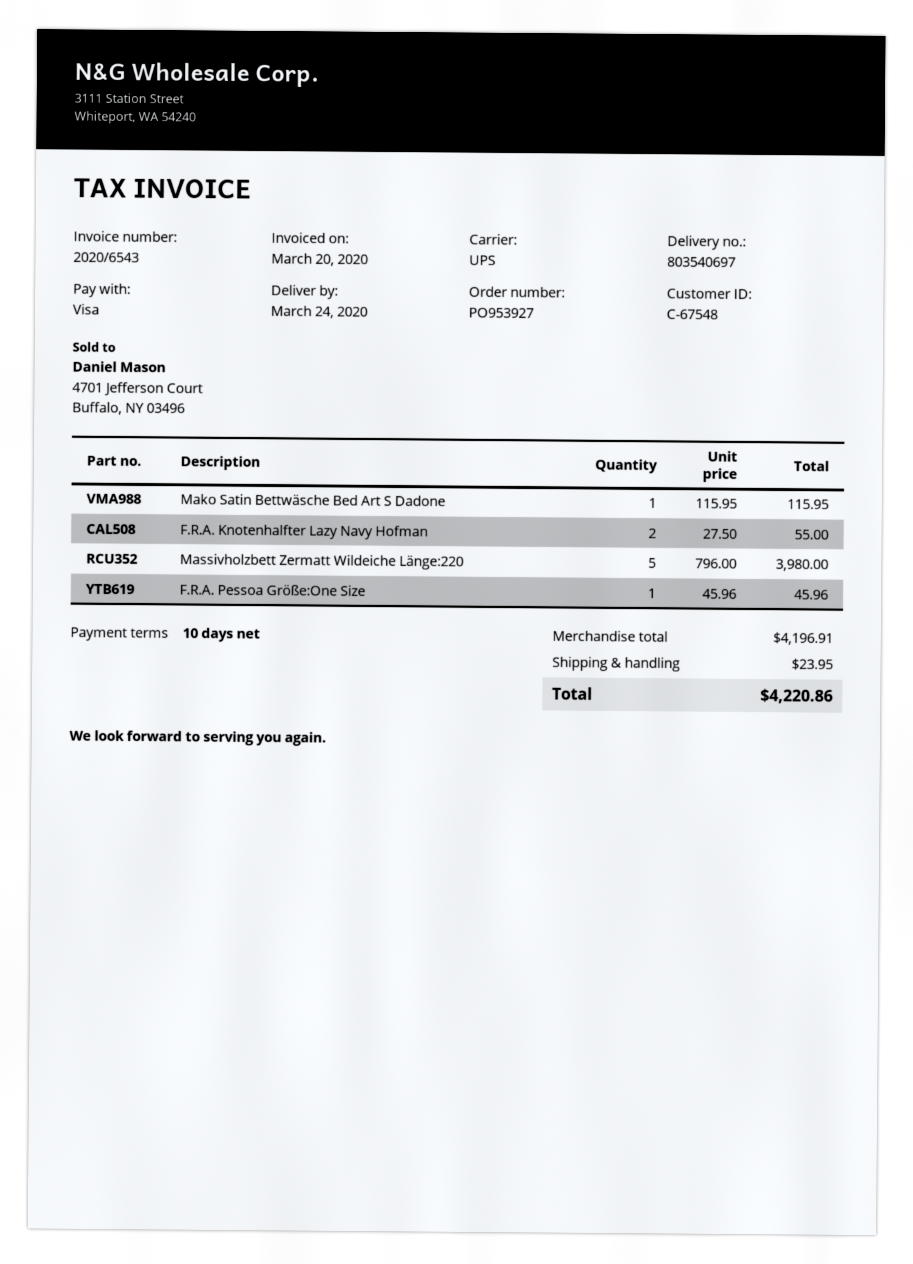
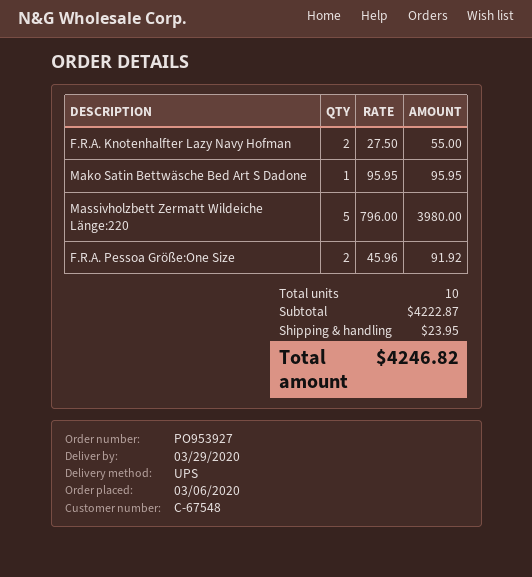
delivery date: 2020-03-24 -> 2020-03-29
Mako Satin Bettwäsche Bed Art S Dadone: 1 x 115.95 = 115.95 -> 1 x 95.95 = 95.95
F.R.A. Pessoa Größe:One Size: 1 x 45.96 = 45.96 -> 2 x 45.96 = 91.92
subtotal: 4196.91 -> 4222.87
total: 4220.86 -> 4246.82

